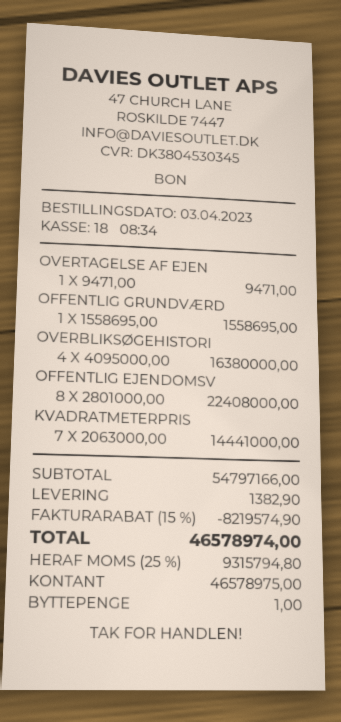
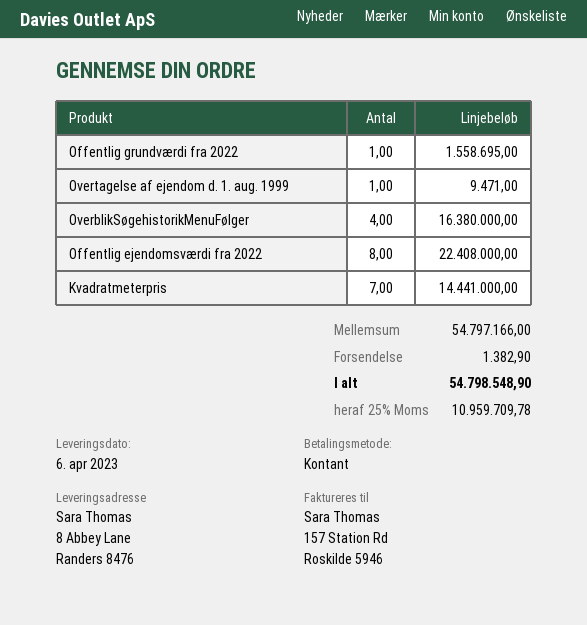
discount: 15% = 8219574.90 -> none
tax: 25% = 9315794.80 -> 25% = 10959709.78
total: 46578974.00 -> 54798548.90

